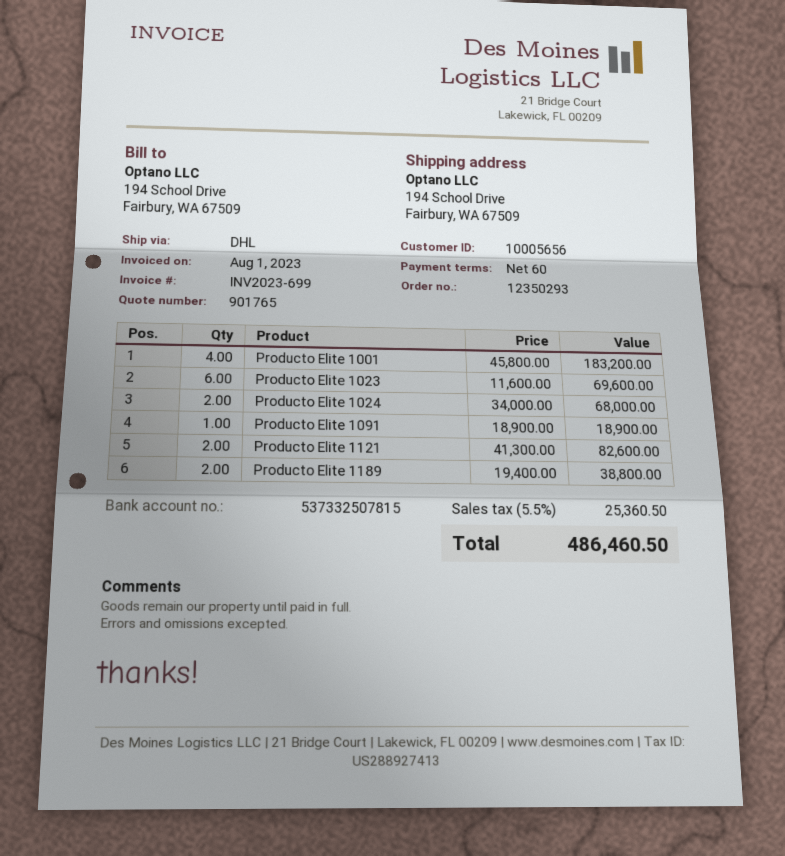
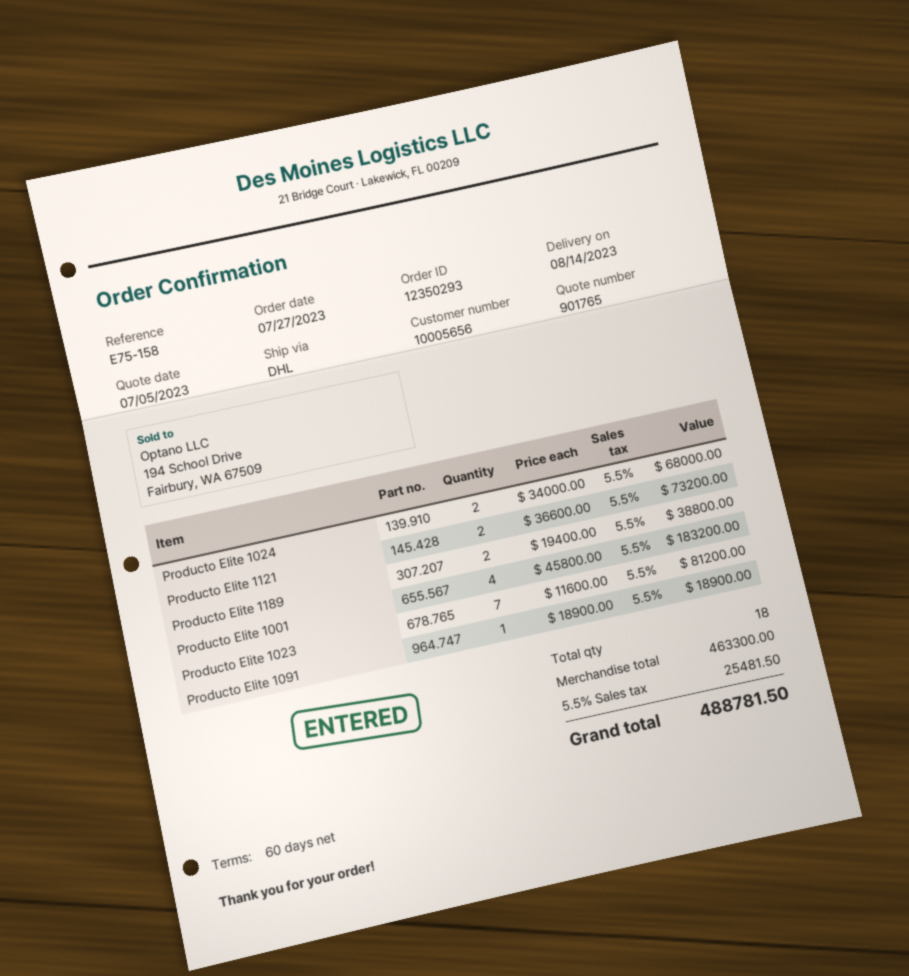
Producto Elite 1023: 6 x 11600.00 = 69600.00 -> 7 x 11600.00 = 81200.00
Producto Elite 1121: 2 x 41300.00 = 82600.00 -> 2 x 36600.00 = 73200.00
tax: 5.5% = 25360.50 -> 5.5% = 25481.50
total: 486460.50 -> 488781.50

